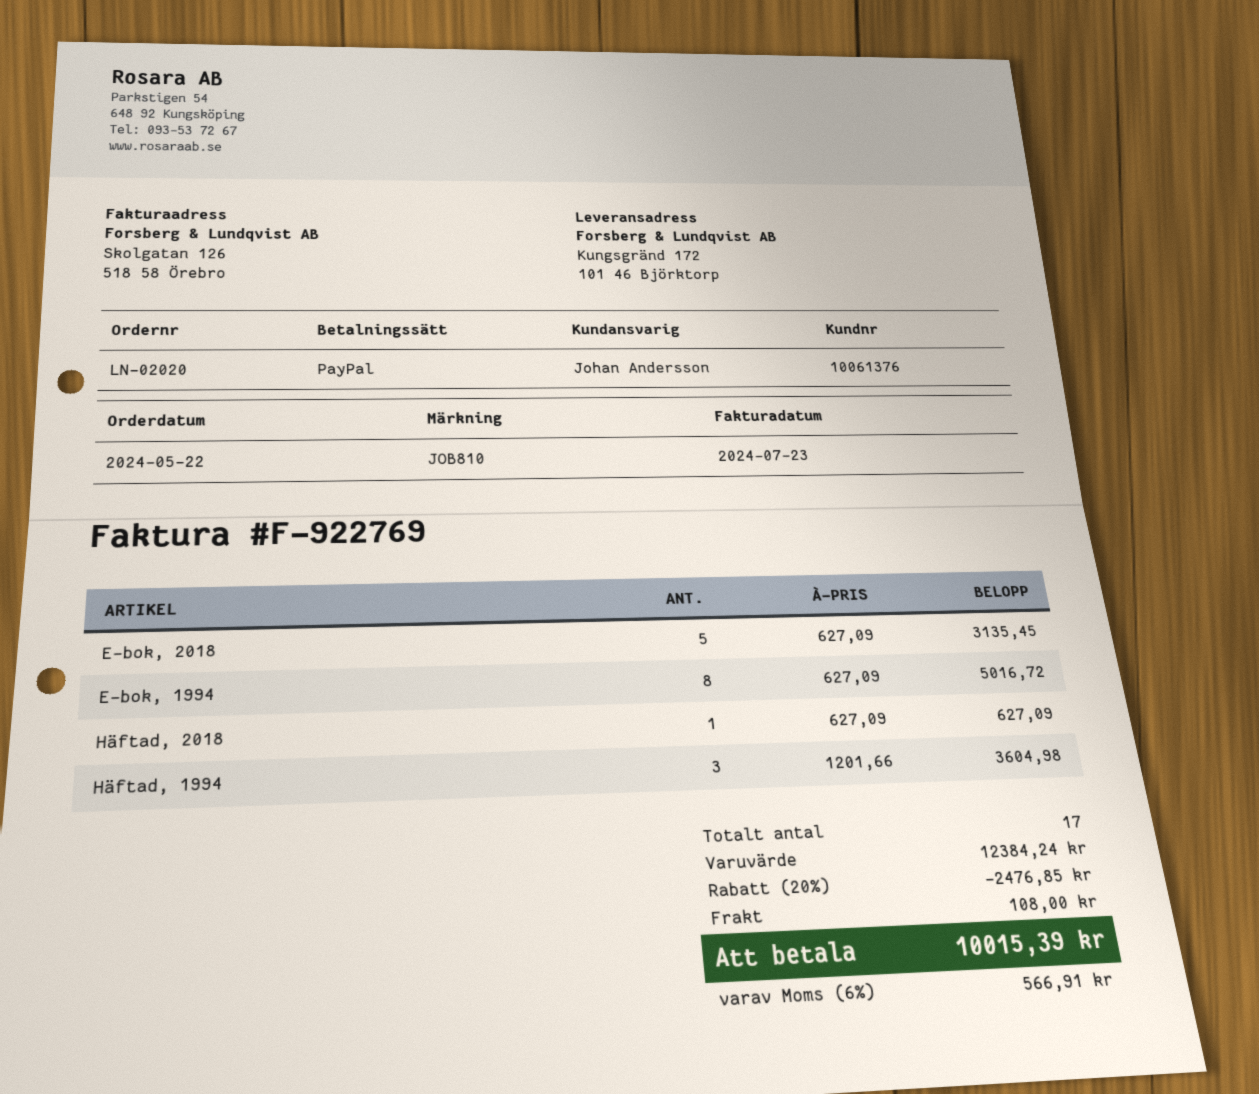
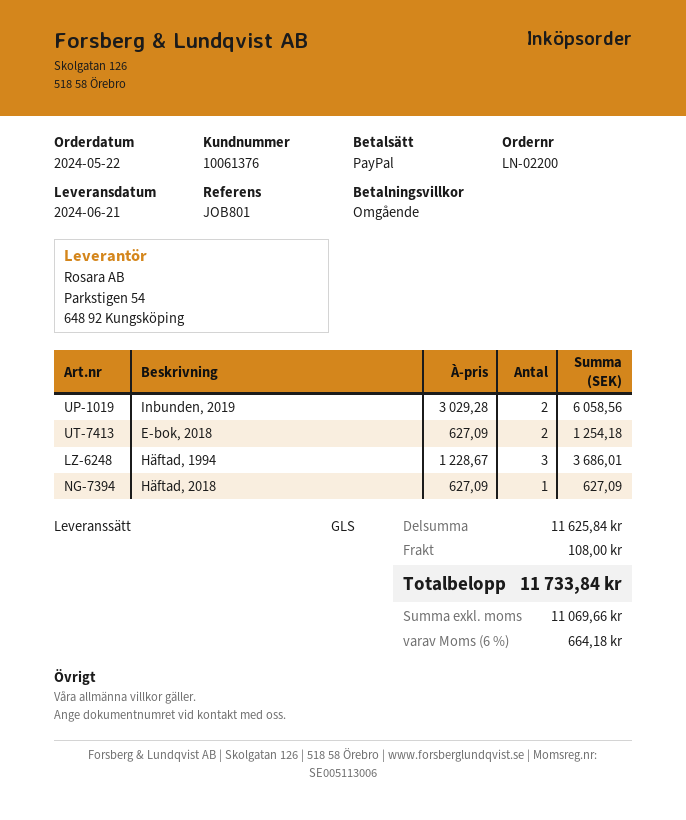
order number: LN-02020 -> LN-02200
reference: JOB810 -> JOB801
E-bok, 2018: 5 x 627.09 = 3135.45 -> 2 x 627.09 = 1254.18
E-bok, 1994: 8 x 627.09 = 5016.72 -> none
Häftad, 1994: 3 x 1201.66 = 3604.98 -> 3 x 1228.67 = 3686.01
Inbunden, 2019: none -> 2 x 3029.28 = 6058.56
subtotal: 12384.24 -> 11625.84
discount: 20% = 2476.85 -> none
tax: 6% = 566.91 -> 6% = 664.18
total: 10015.39 -> 11733.84

